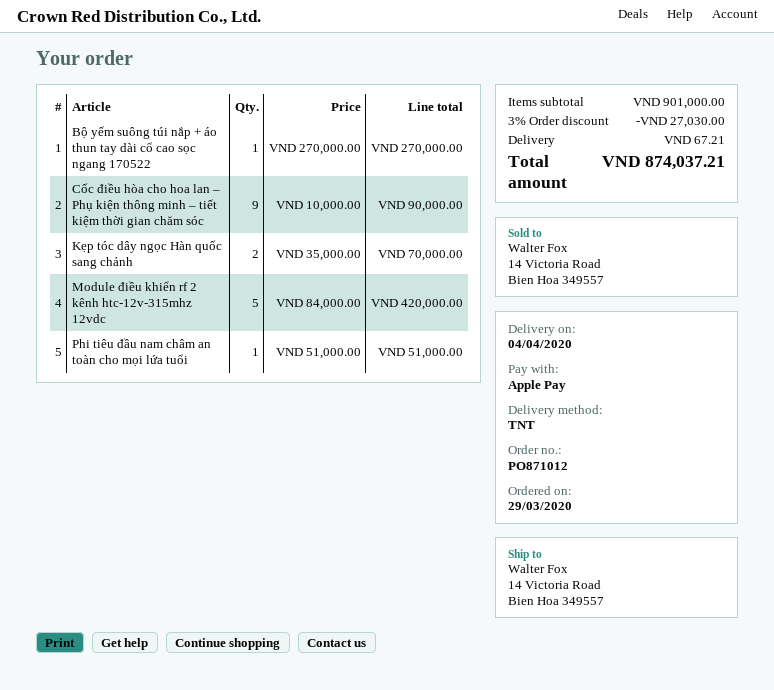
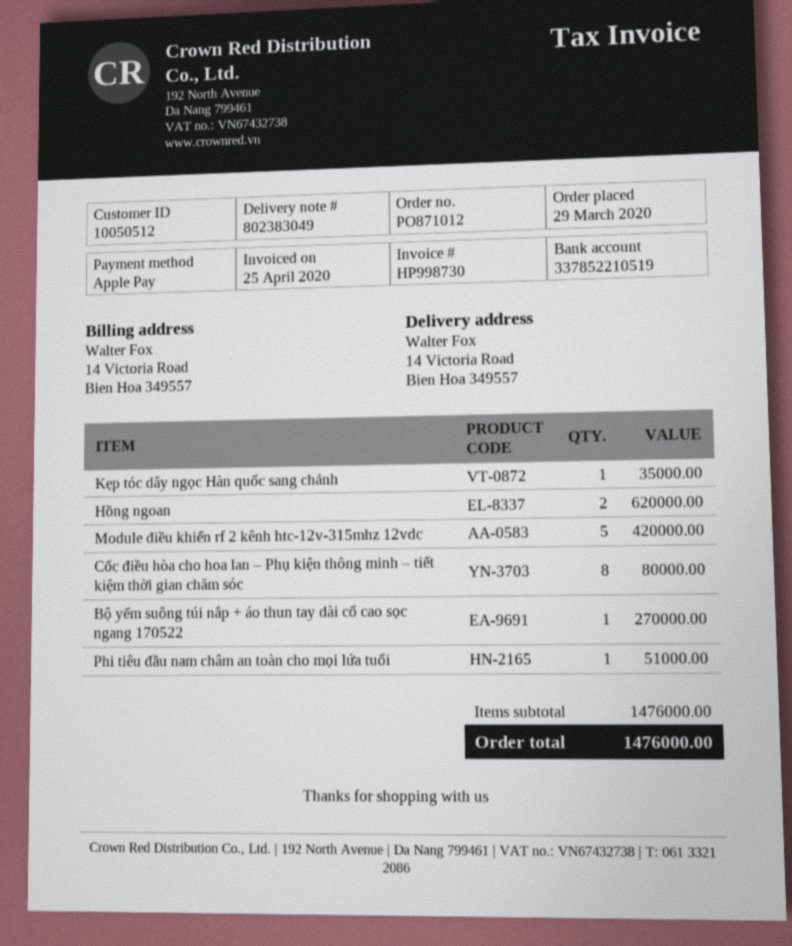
Cốc điều hòa cho hoa lan – Phụ kiện thông minh – tiết kiệm thời gian chăm sóc: 9 for 90000.00 -> 8 for 80000.00
Kẹp tóc dây ngọc Hàn quốc sang chảnh: 2 for 70000.00 -> 1 for 35000.00
Hồng ngoan: none -> 2 for 620000.00
subtotal: 901000.00 -> 1476000.00
discount: 3% = 27030.00 -> none
shipping: 67.21 -> none
total: 874037.21 -> 1476000.00

